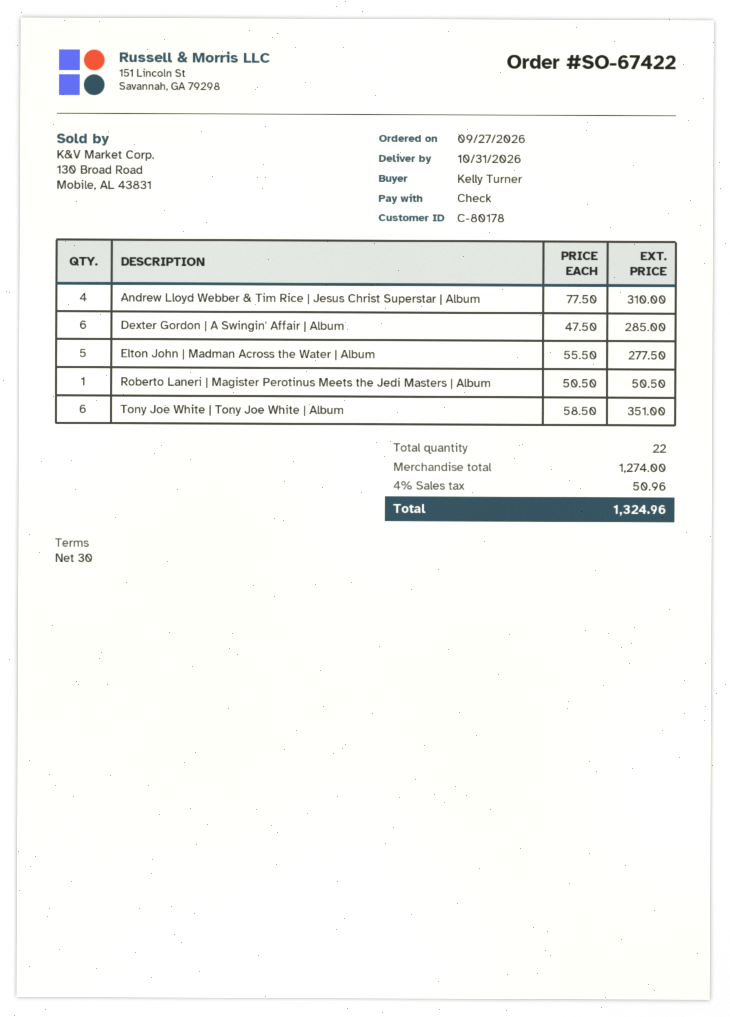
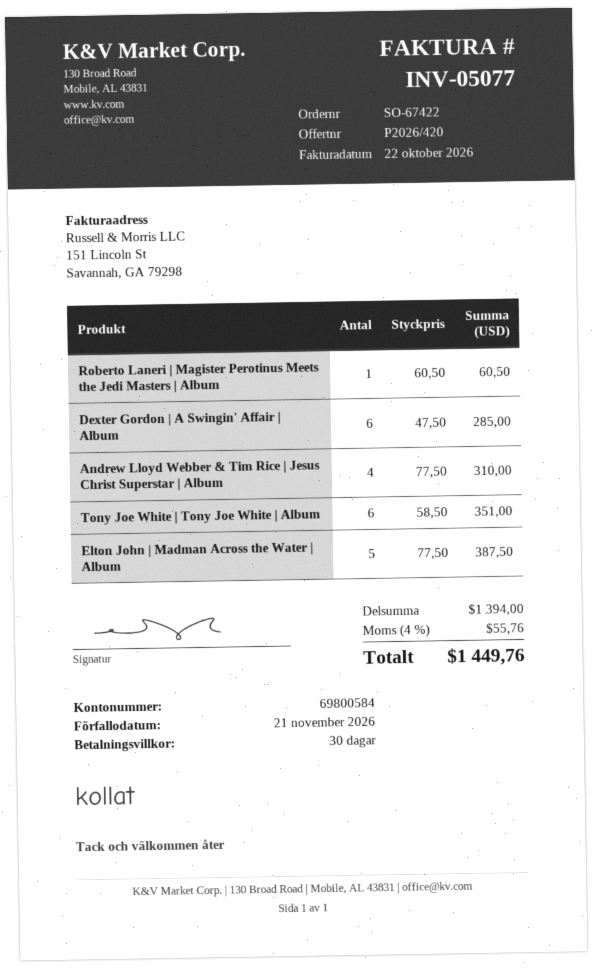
Elton John | Madman Across the Water | Album: 5 x 55.50 = 277.50 -> 5 x 77.50 = 387.50
Roberto Laneri | Magister Perotinus Meets the Jedi Masters | Album: 1 x 50.50 = 50.50 -> 1 x 60.50 = 60.50
subtotal: 1274.00 -> 1394.00
tax: 4% = 50.96 -> 4% = 55.76
total: 1324.96 -> 1449.76

